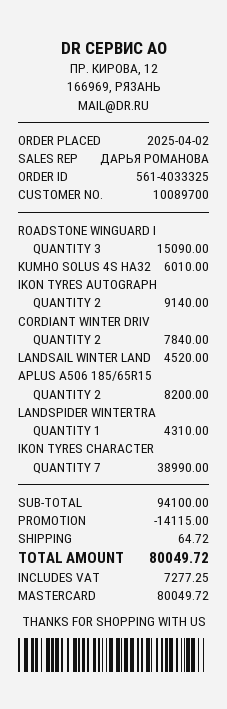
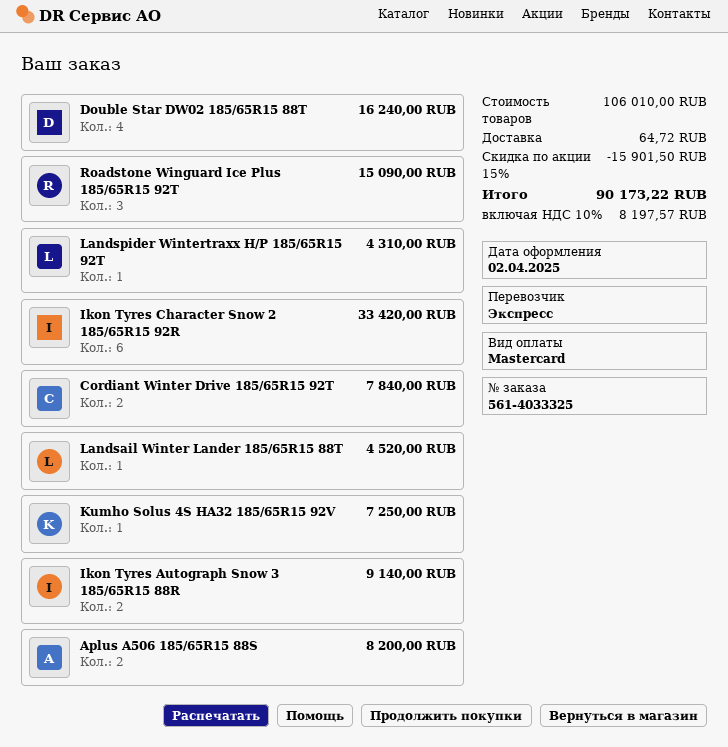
KUMHO SOLUS 4S HA32: 1 for 6010.00 -> 1 for 7250.00
IKON TYRES CHARACTER: 7 for 38990.00 -> 6 for 33420.00
Double Star DW02 185/65R15 88T: none -> 4 for 16240.00
subtotal: 94100.00 -> 106010.00
discount: 14115.00 -> 15901.50
tax: 7277.25 -> 8197.57
total: 80049.72 -> 90173.22

